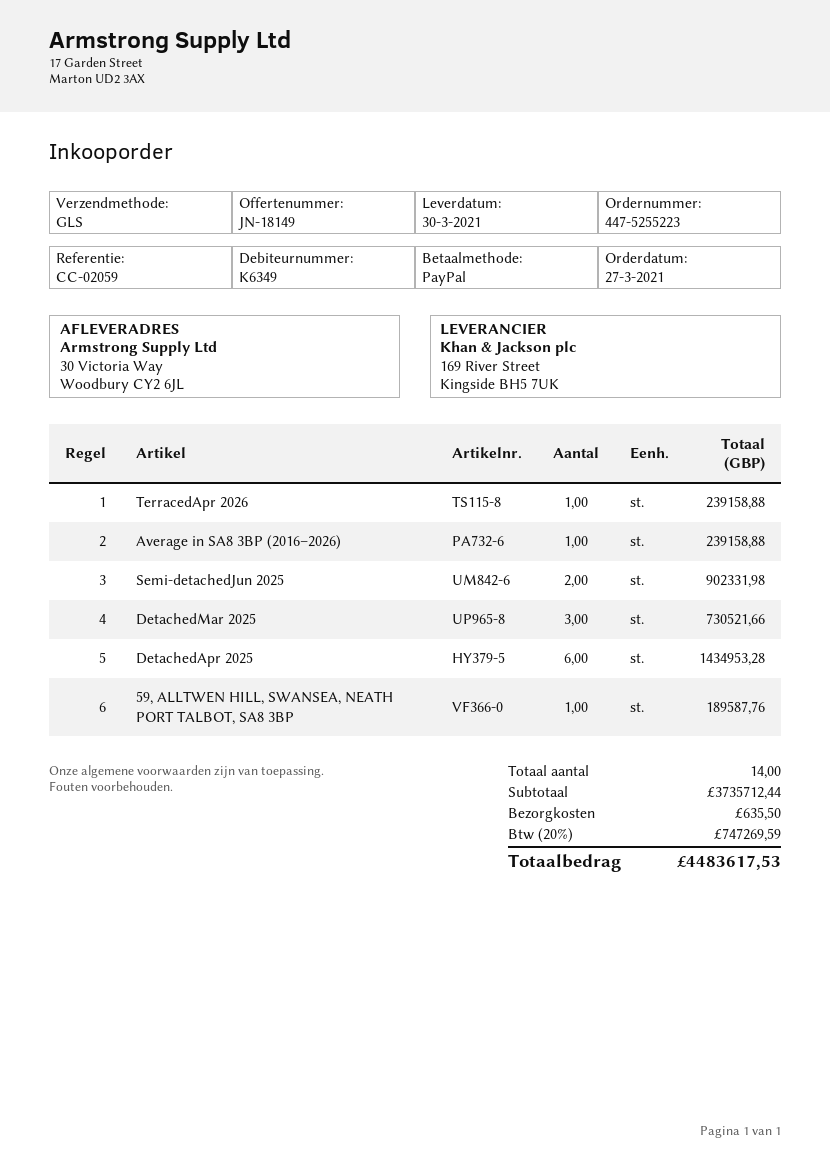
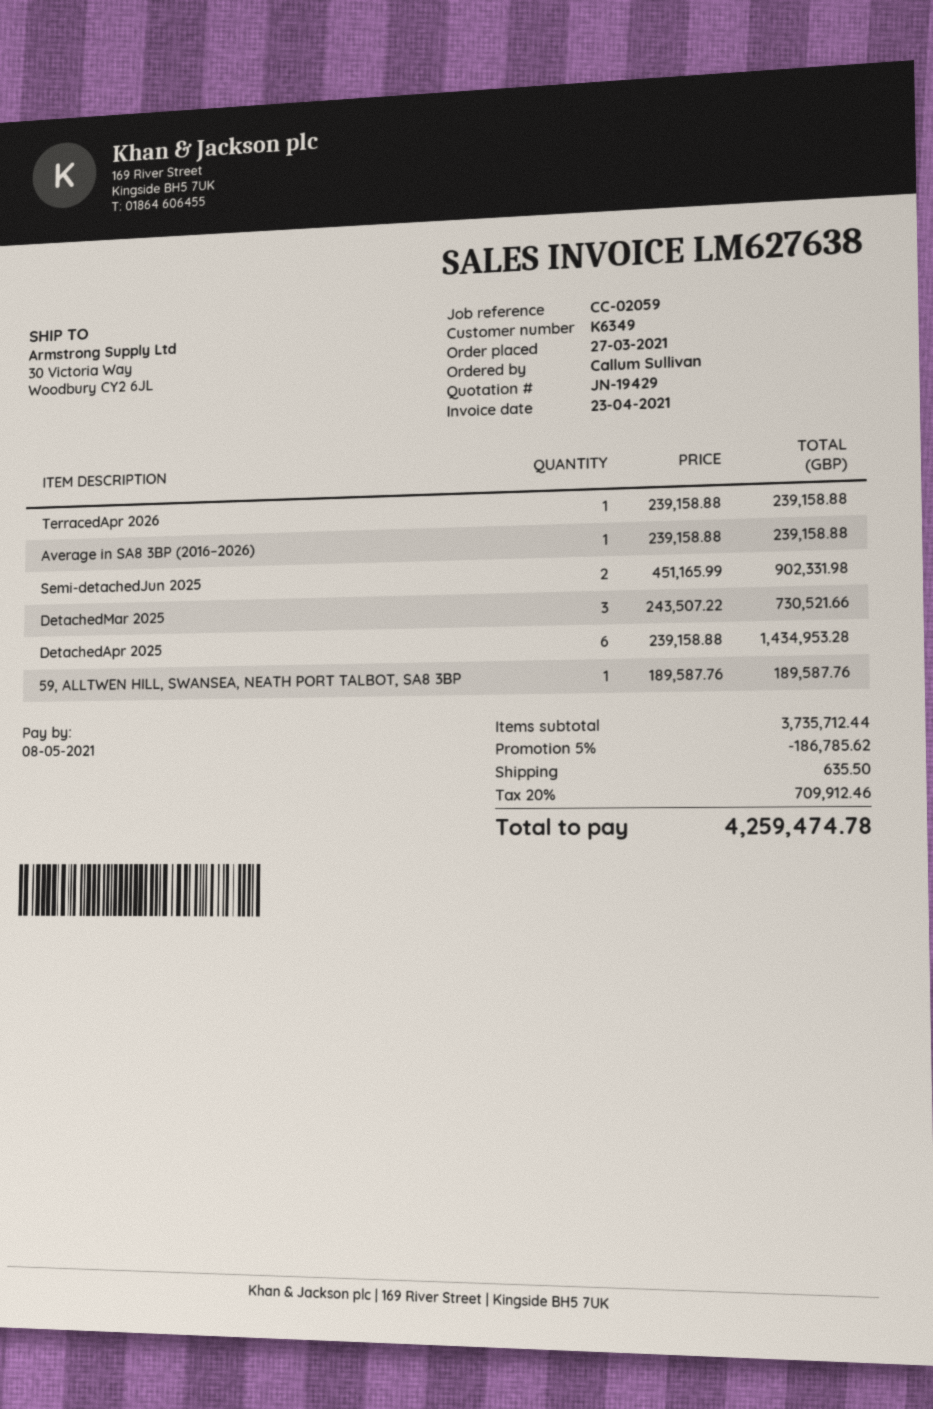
quote number: JN-18149 -> JN-19429
discount: none -> 5% = 186785.62
tax: 20% = 747269.59 -> 20% = 709912.46
total: 4483617.53 -> 4259474.78

